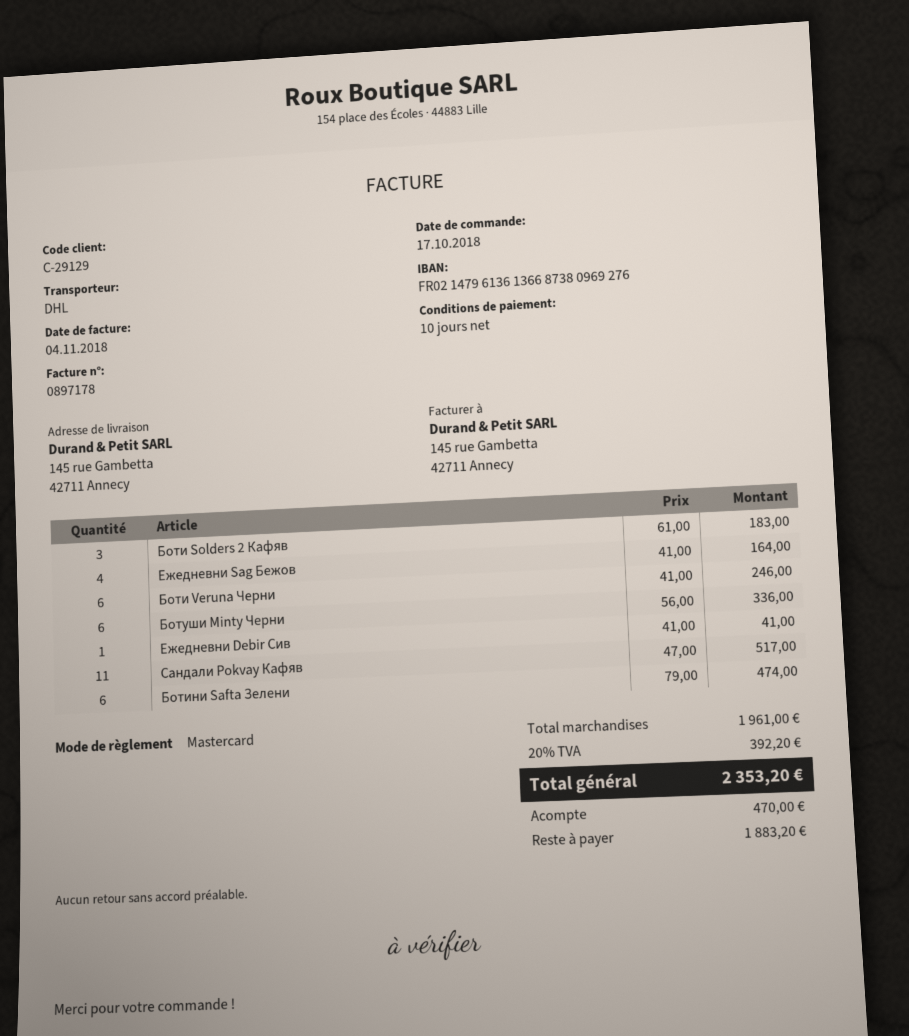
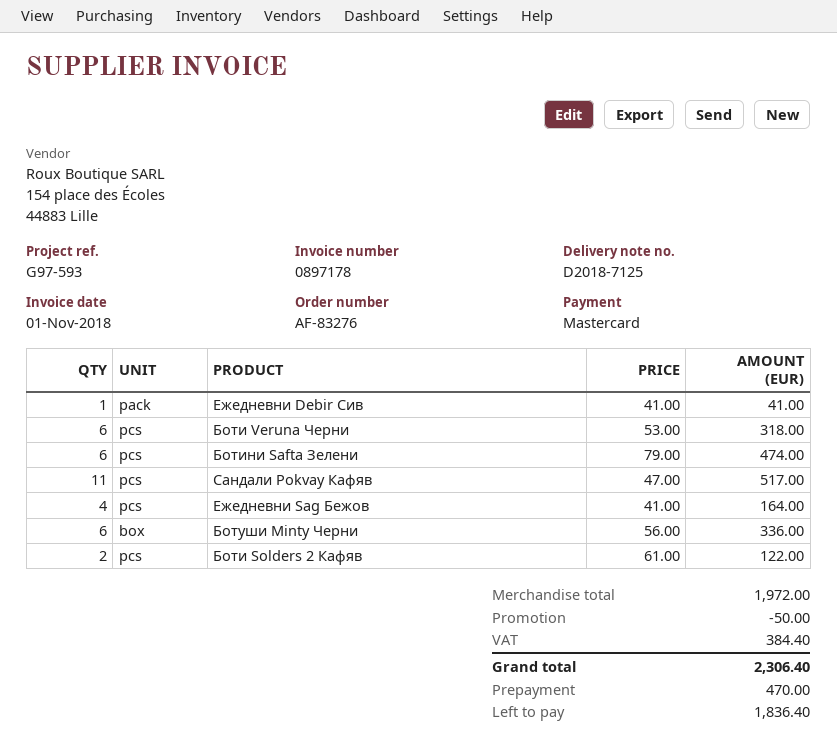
invoice date: 2018-11-04 -> 2018-11-01
Боти Solders 2 Кафяв: 3 x 61.00 = 183.00 -> 2 x 61.00 = 122.00
Боти Veruna Черни: 6 x 41.00 = 246.00 -> 6 x 53.00 = 318.00
subtotal: 1961.00 -> 1972.00
discount: none -> 50.00
tax: 392.20 -> 384.40
total: 2353.20 -> 2306.40
balance: 1883.20 -> 1836.40

